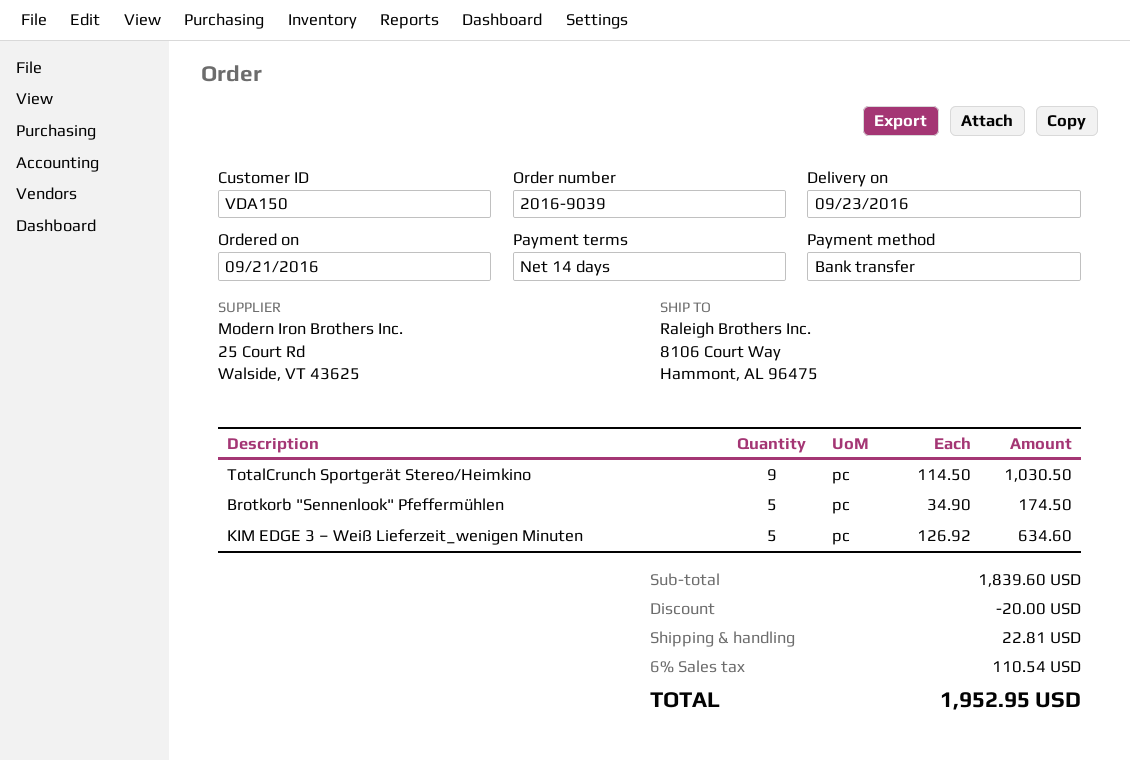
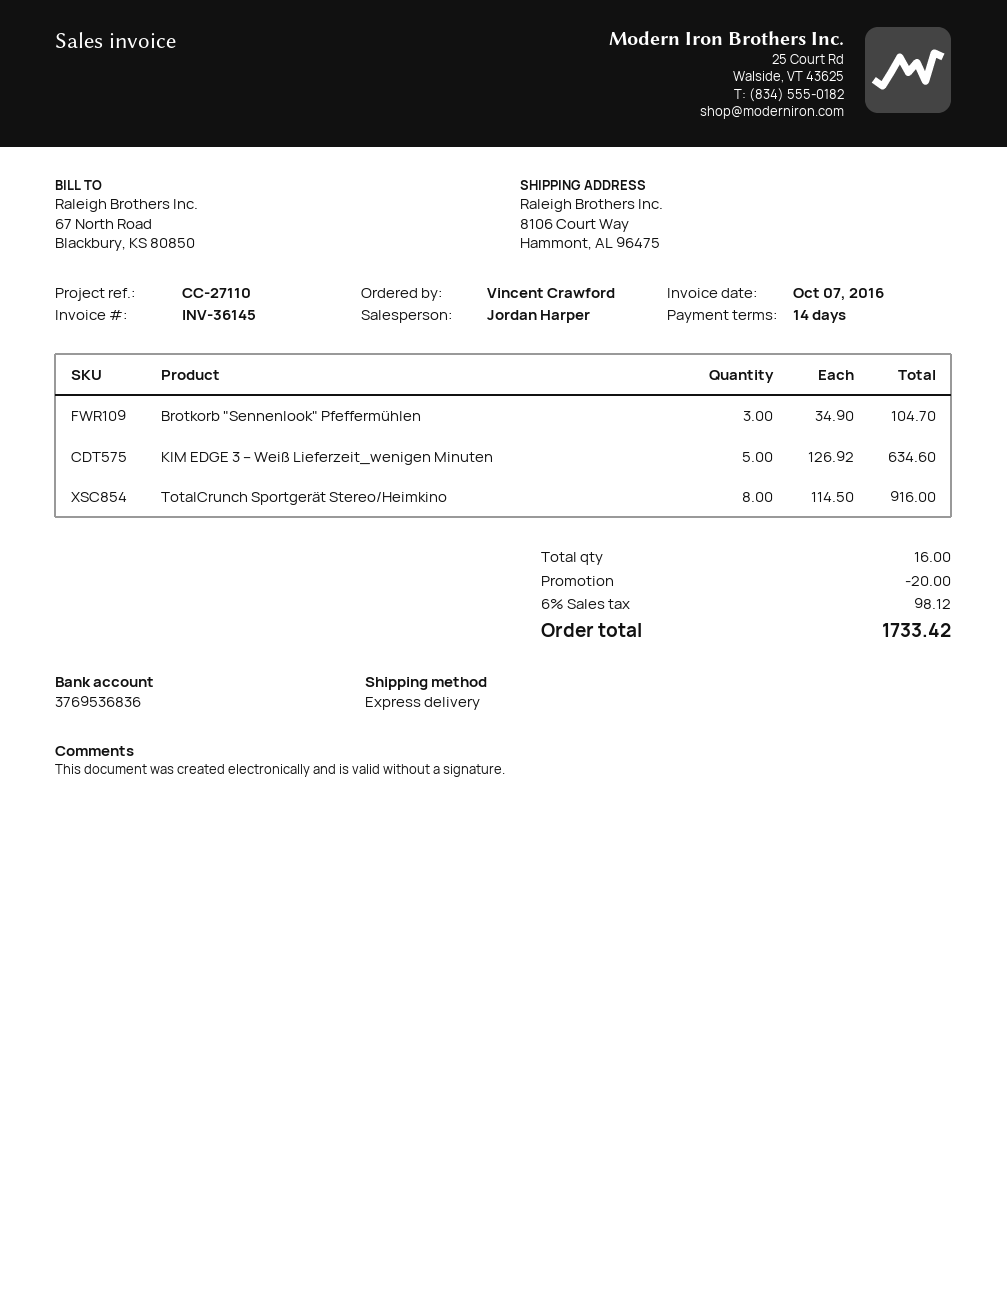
TotalCrunch Sportgerät Stereo/Heimkino: 9 x 114.50 = 1030.50 -> 8 x 114.50 = 916.00
Brotkorb "Sennenlook" Pfeffermühlen: 5 x 34.90 = 174.50 -> 3 x 34.90 = 104.70
shipping: 22.81 -> none
tax: 6% = 110.54 -> 6% = 98.12
total: 1952.95 -> 1733.42

